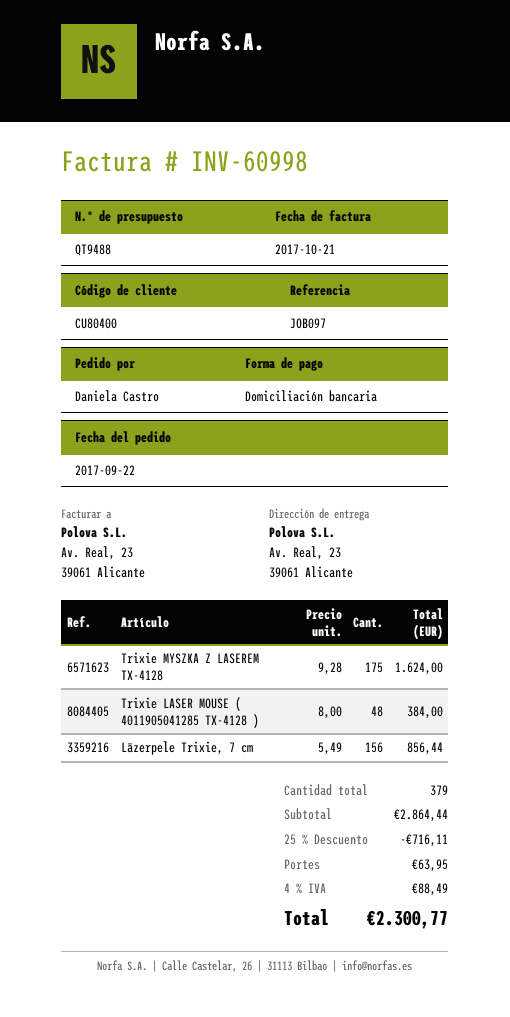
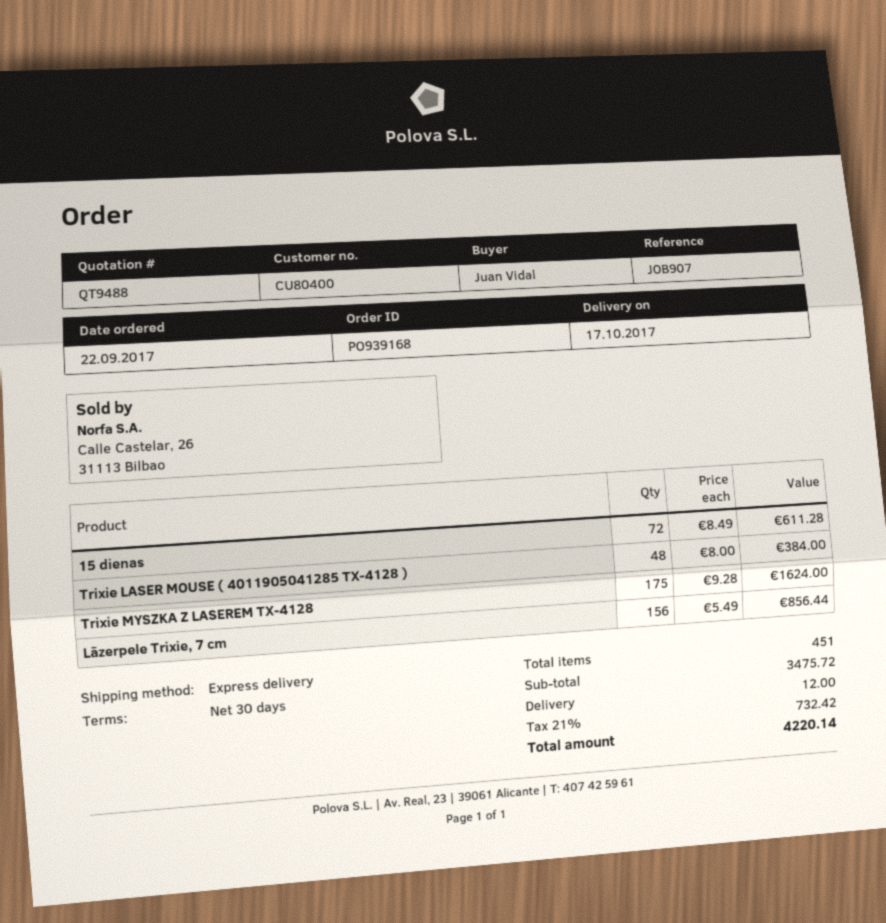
reference: JOB097 -> JOB907
ordered by: Daniela Castro -> Juan Vidal
15 dienas: none -> 72 x 8.49 = 611.28
total quantity: 379 -> 451
subtotal: 2864.44 -> 3475.72
discount: 25% = 716.11 -> none
shipping: 63.95 -> 12.00
tax: 4% = 88.49 -> 21% = 732.42
total: 2300.77 -> 4220.14

